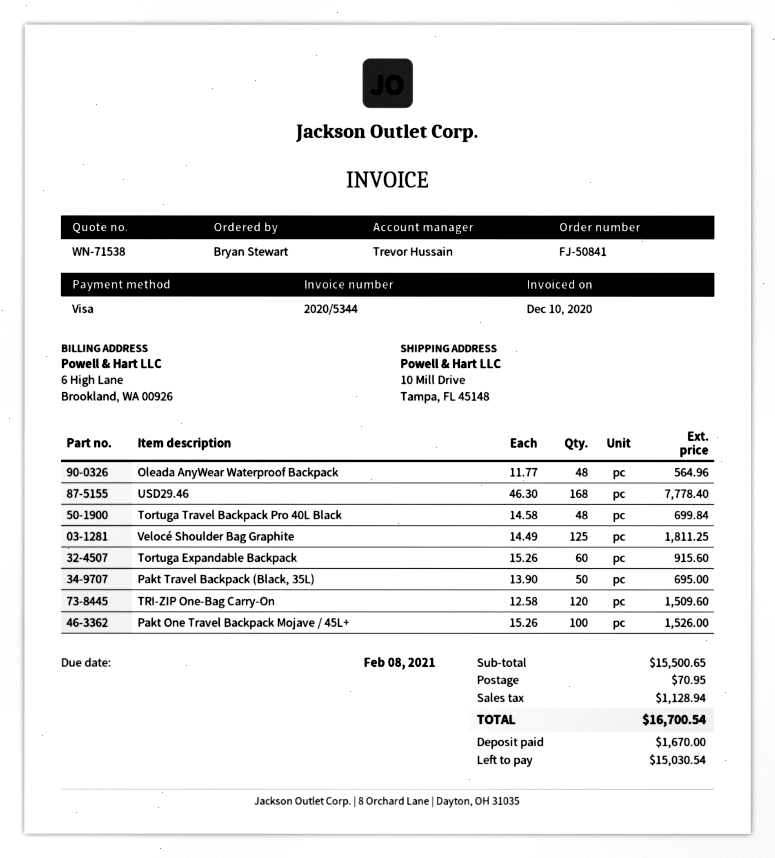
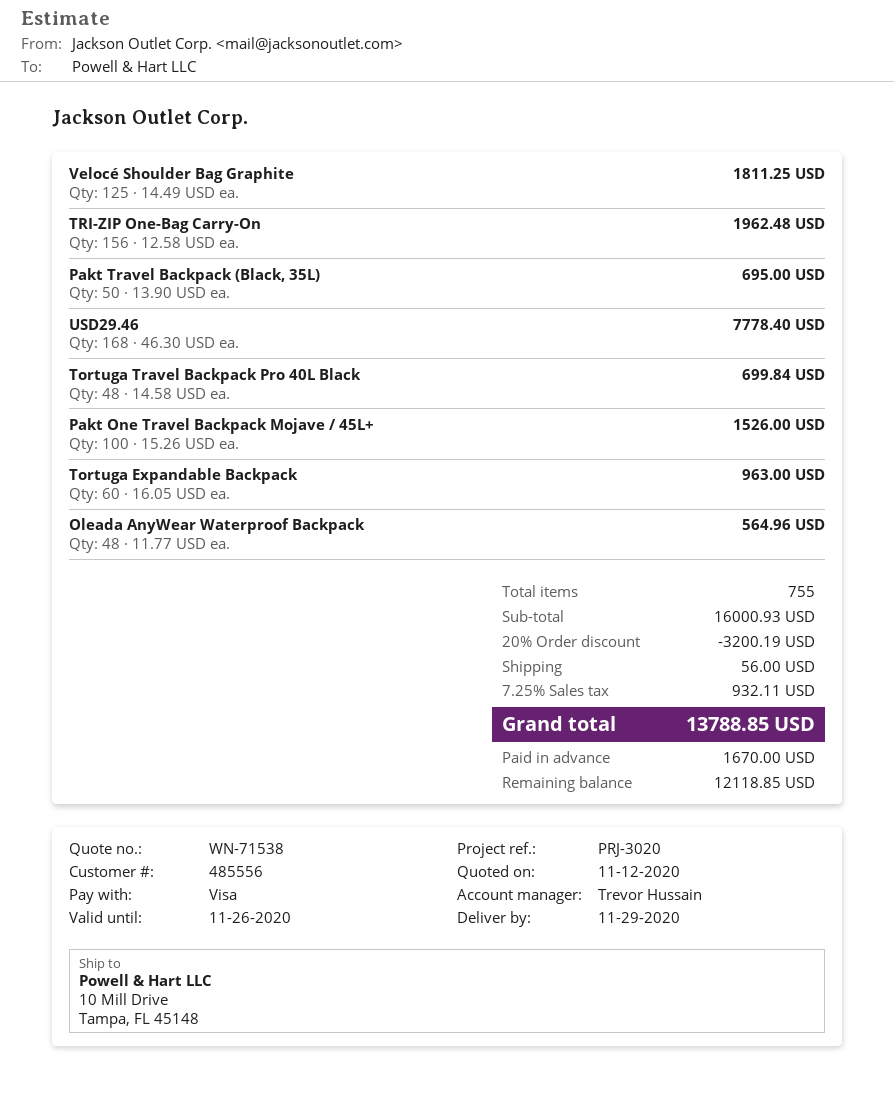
Tortuga Expandable Backpack: 60 x 15.26 = 915.60 -> 60 x 16.05 = 963.00
TRI-ZIP One-Bag Carry-On: 120 x 12.58 = 1509.60 -> 156 x 12.58 = 1962.48
subtotal: 15500.65 -> 16000.93
discount: none -> 20% = 3200.19
shipping: 70.95 -> 56.00
tax: 1128.94 -> 932.11
total: 16700.54 -> 13788.85
balance: 15030.54 -> 12118.85

